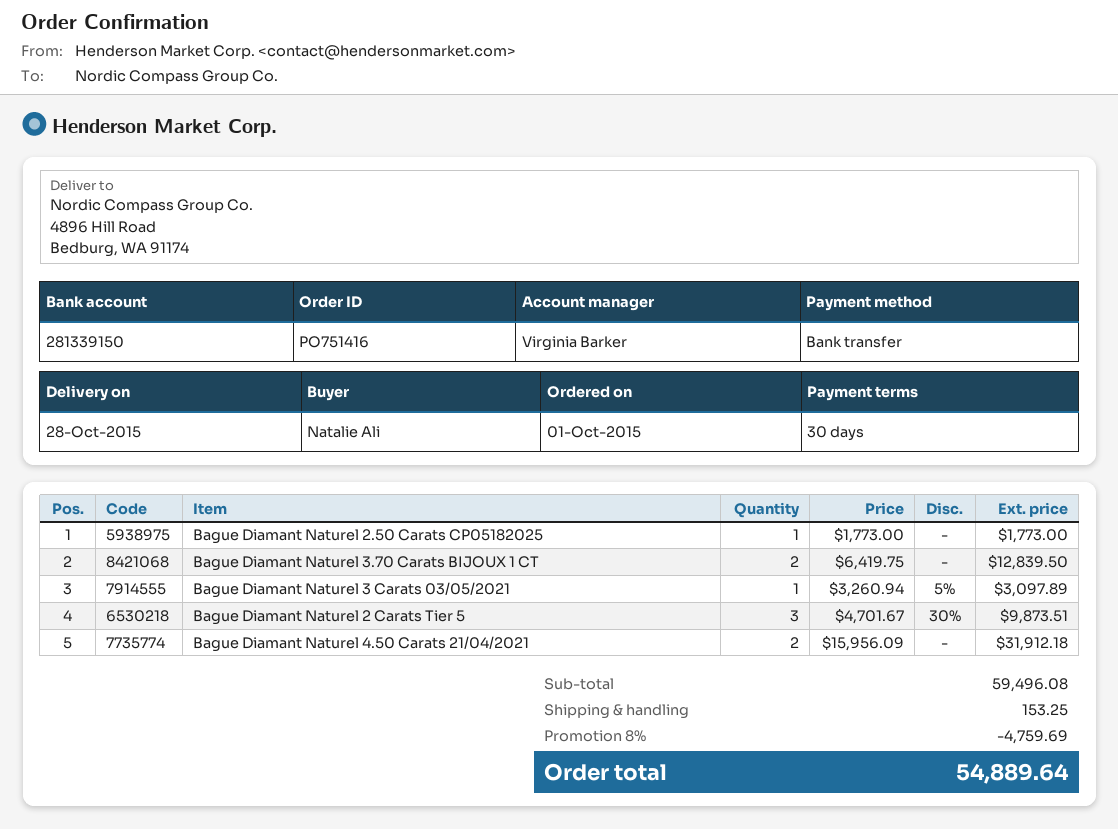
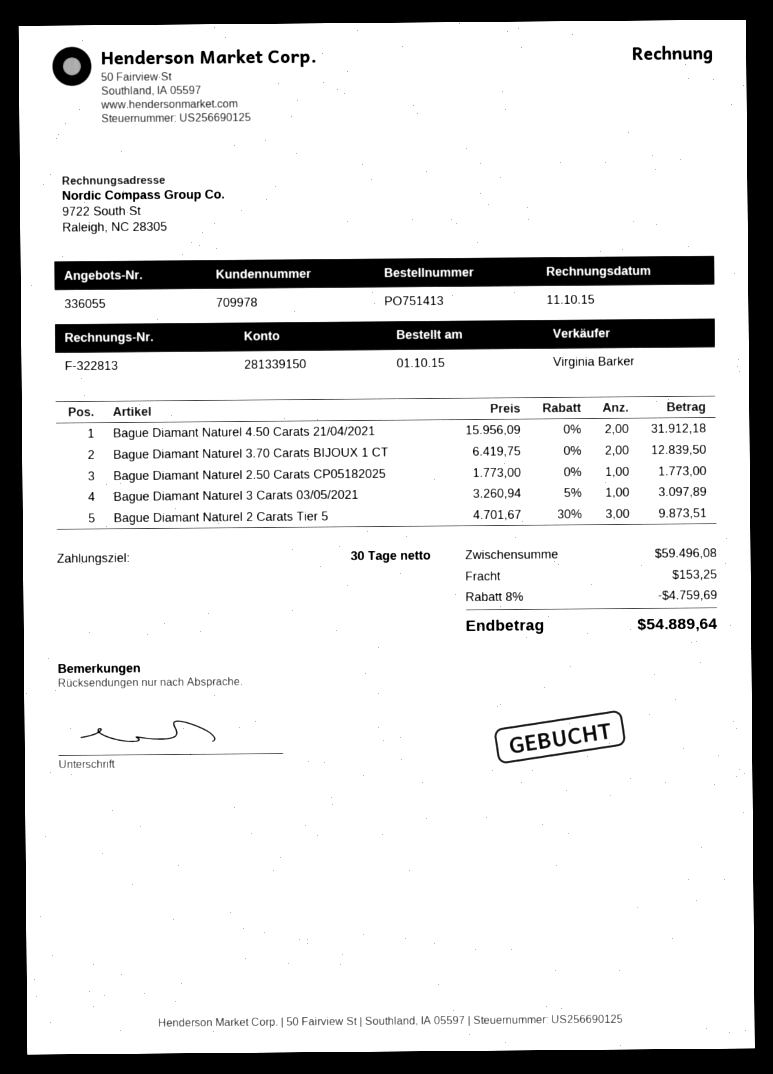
order number: PO751416 -> PO751413

